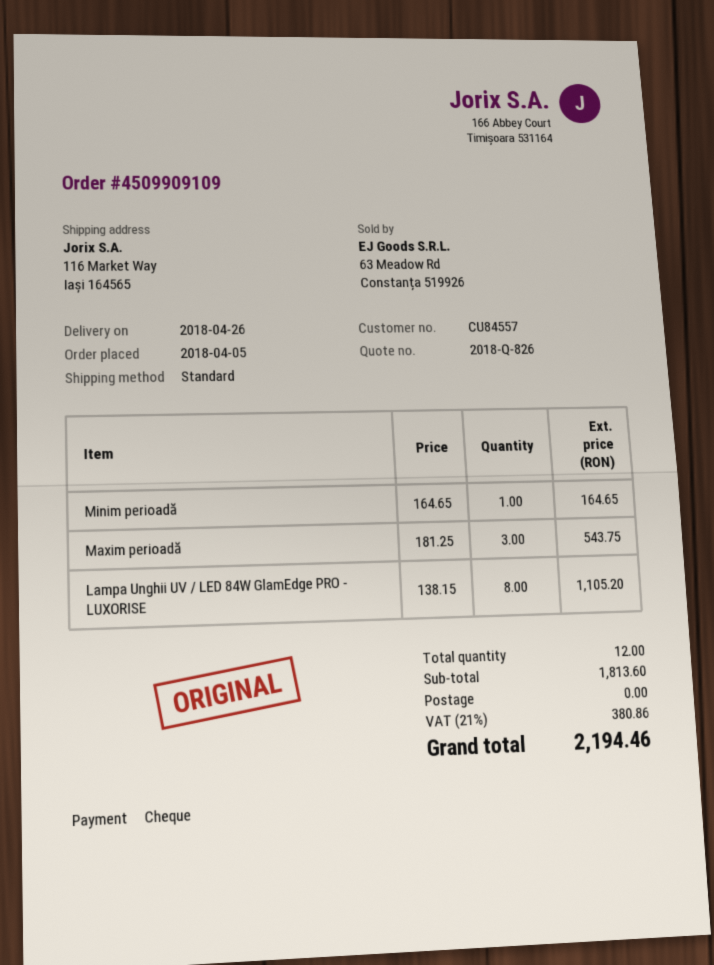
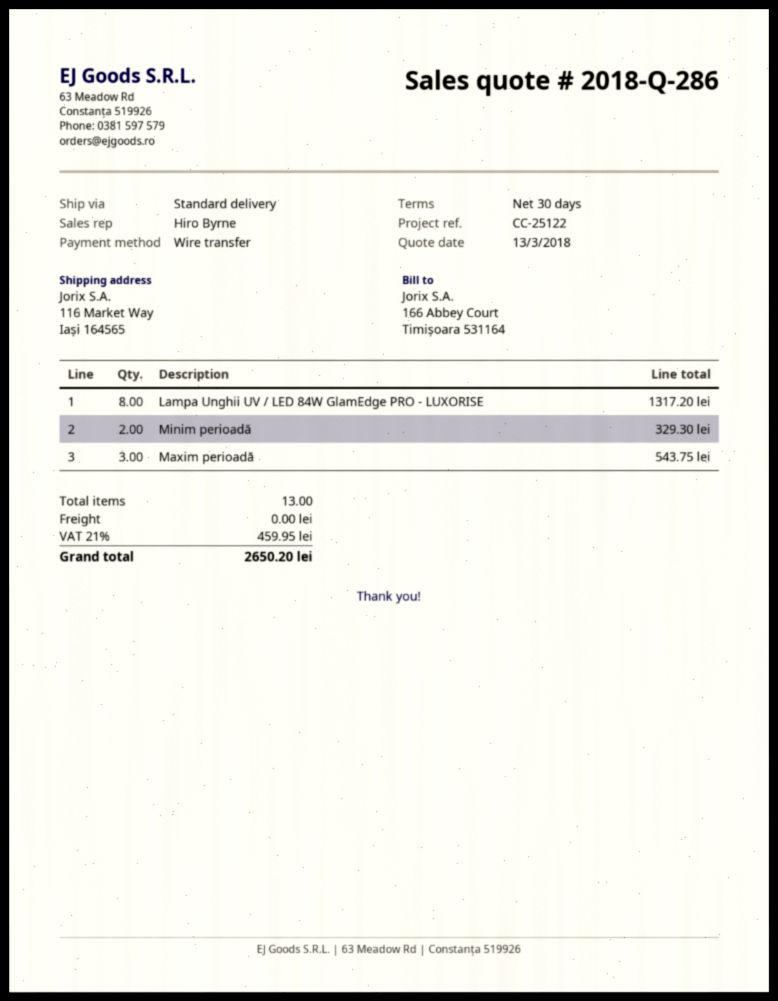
quote number: 2018-Q-826 -> 2018-Q-286
payment method: cheque -> bank transfer
Minim perioadă: 1 for 164.65 -> 2 for 329.30
Lampa Unghii UV / LED 84W GlamEdge PRO - LUXORISE: 8 for 1105.20 -> 8 for 1317.20
total quantity: 12 -> 13
tax: 21% = 380.86 -> 21% = 459.95
total: 2194.46 -> 2650.20

